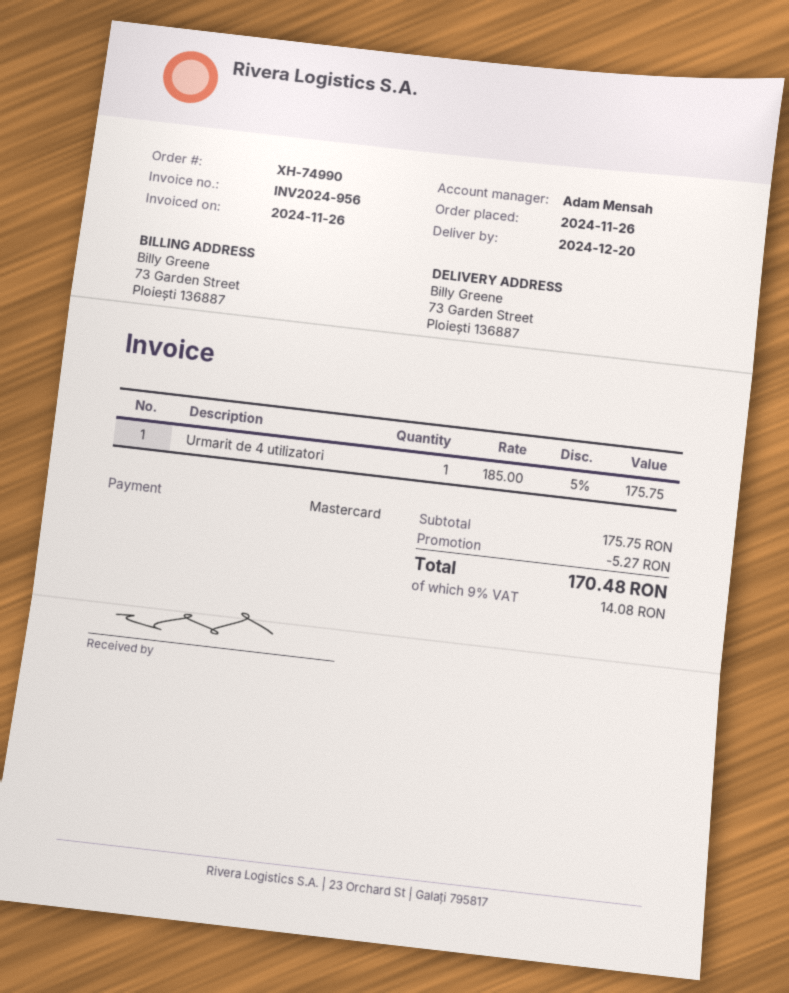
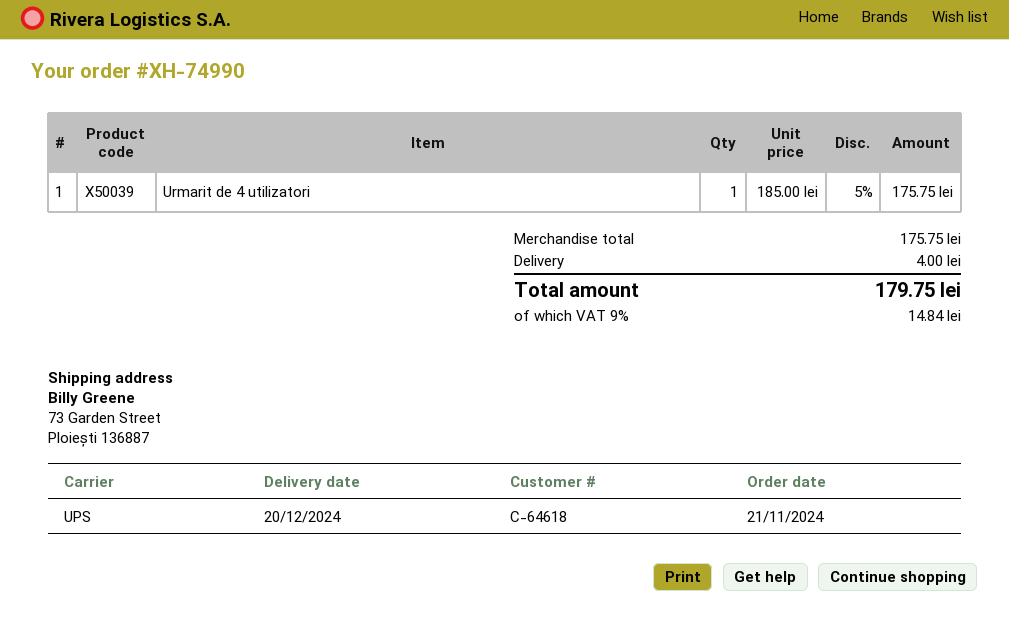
order date: 2024-11-26 -> 2024-11-21
discount: 5.27 -> none
shipping: none -> 4.00
tax: 9% = 14.08 -> 9% = 14.84
total: 170.48 -> 179.75

